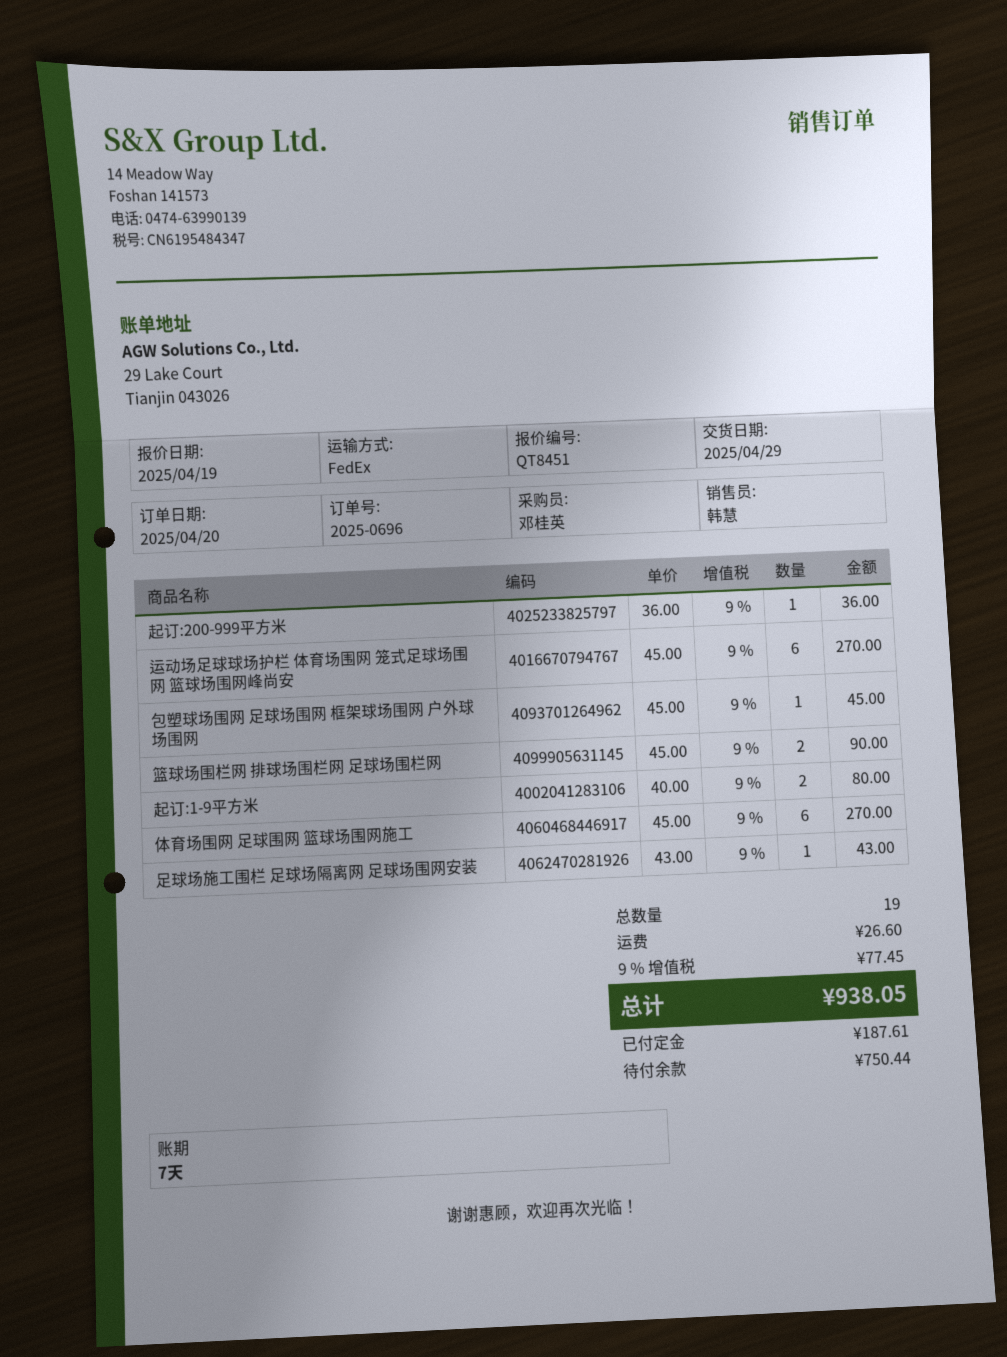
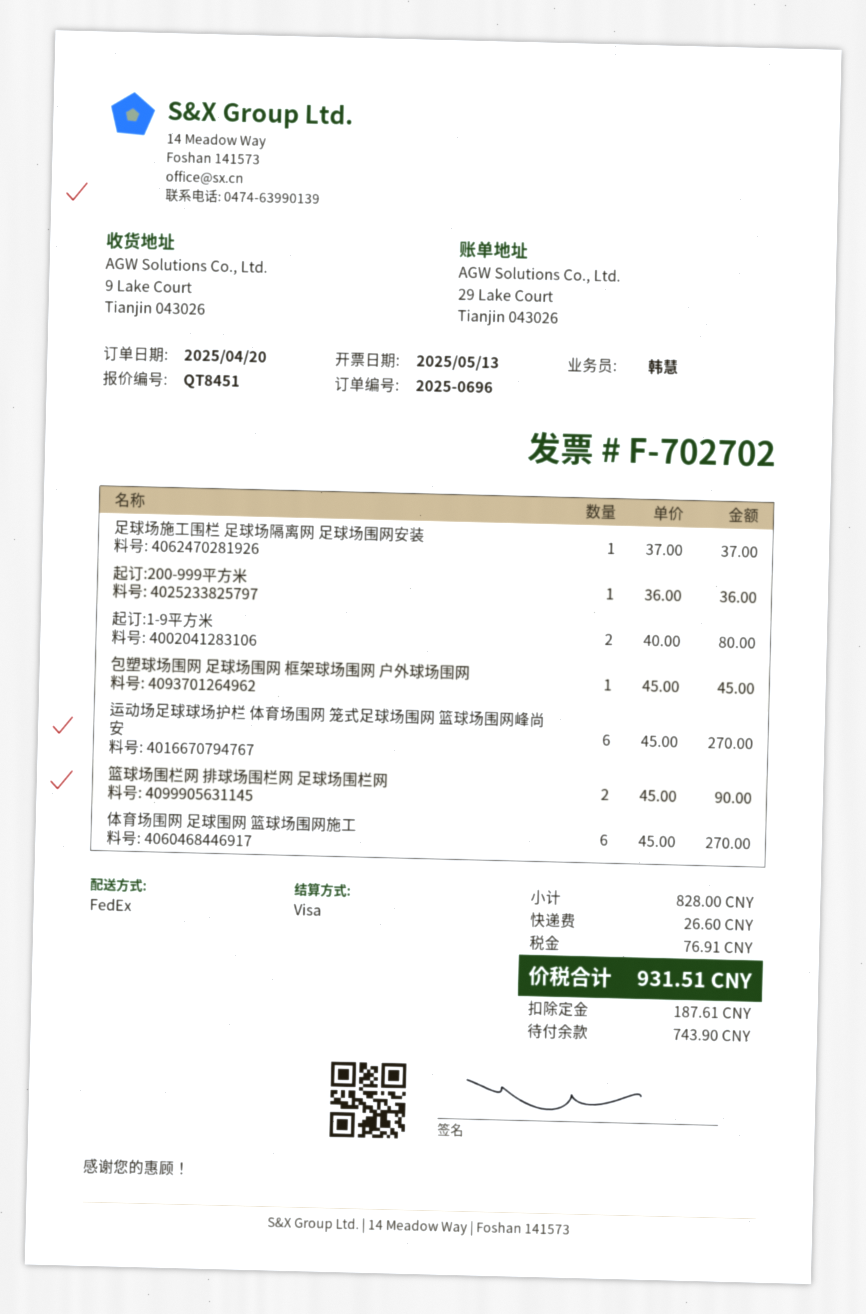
足球场施工围栏 足球场隔离网 足球场围网安装: 1 x 43.00 = 43.00 -> 1 x 37.00 = 37.00
tax: 77.45 -> 76.91
total: 938.05 -> 931.51
balance: 750.44 -> 743.90

